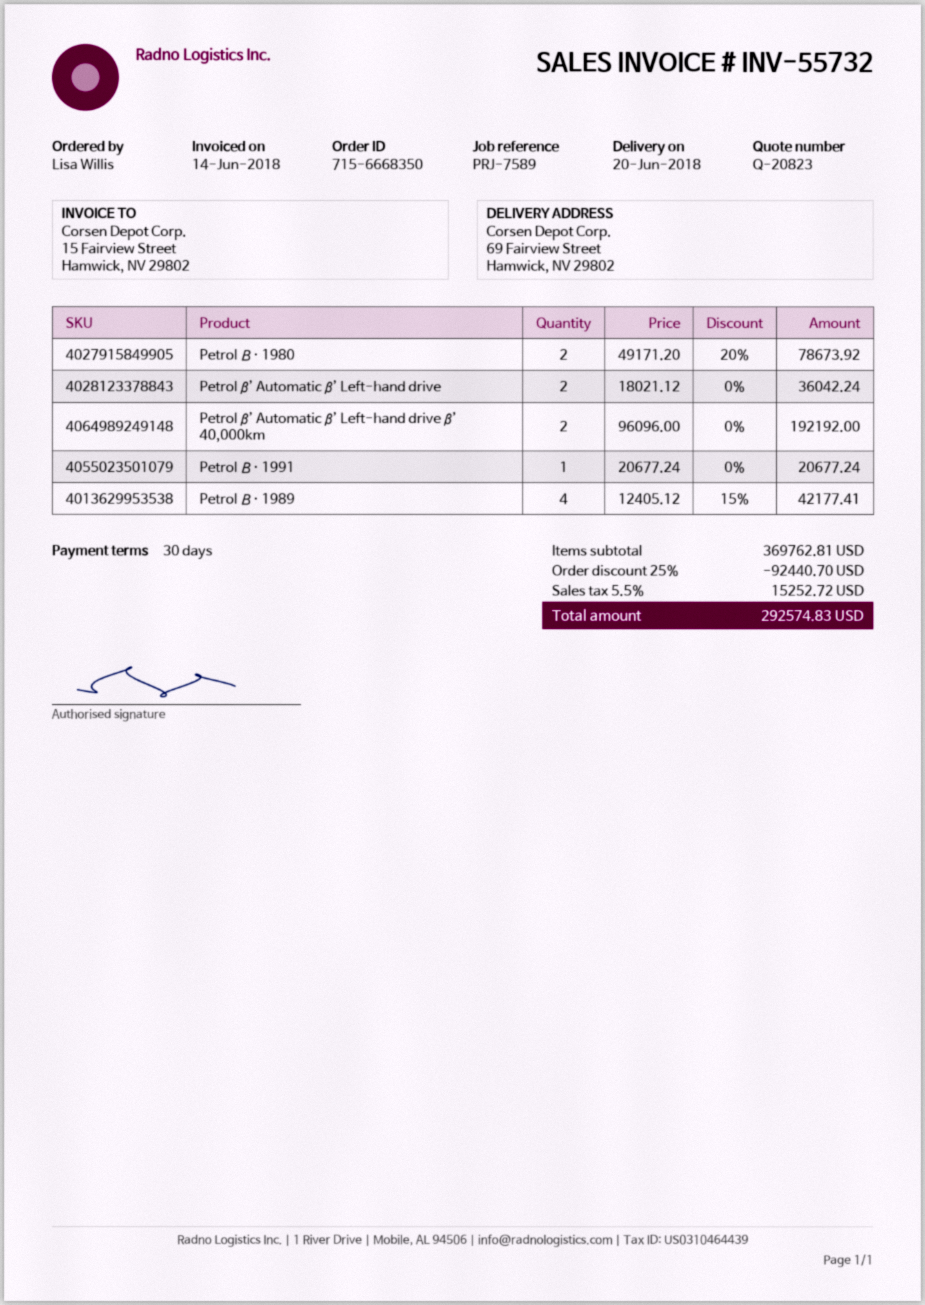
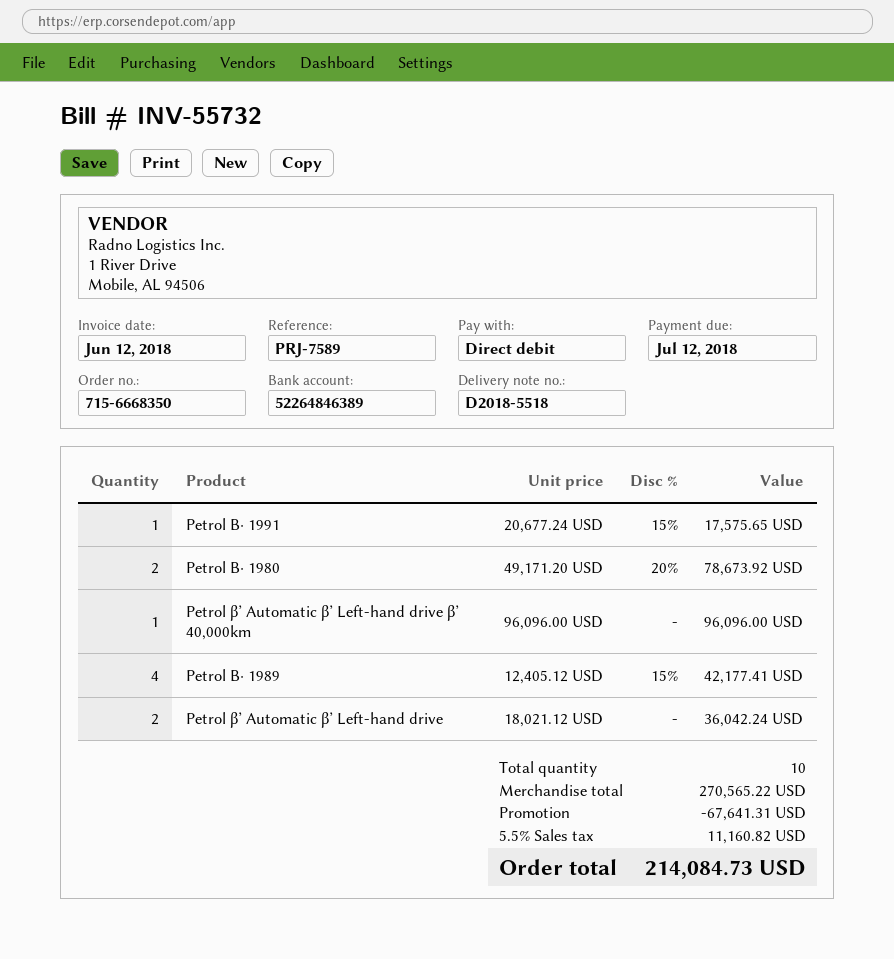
invoice date: 2018-06-14 -> 2018-06-12
Petrol β’ Automatic β’ Left-hand drive β’ 40,000km: 2 x 96096.00 = 192192.00 -> 1 x 96096.00 = 96096.00
Petrol Β· 1991: 1 x 20677.24 = 20677.24 -> 1 x 20677.24 - 15% = 17575.65
subtotal: 369762.81 -> 270565.22
discount: 92440.70 -> 67641.31
tax: 5.5% = 15252.72 -> 5.5% = 11160.82
total: 292574.83 -> 214084.73

